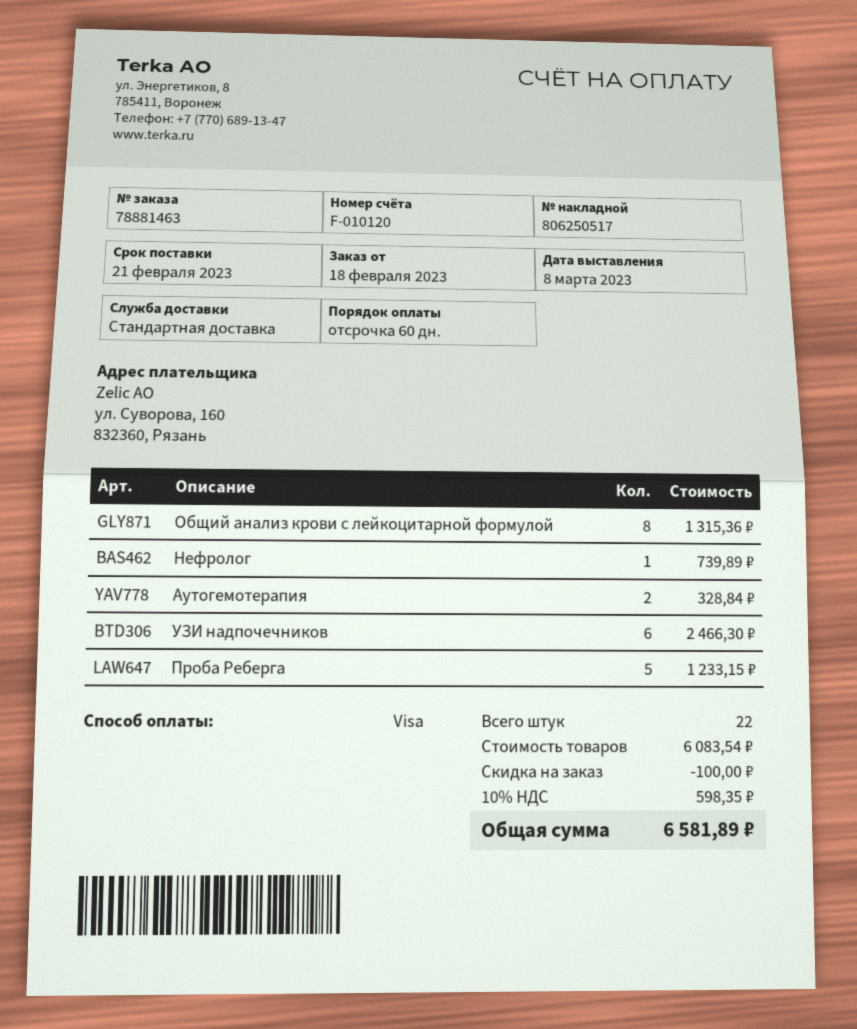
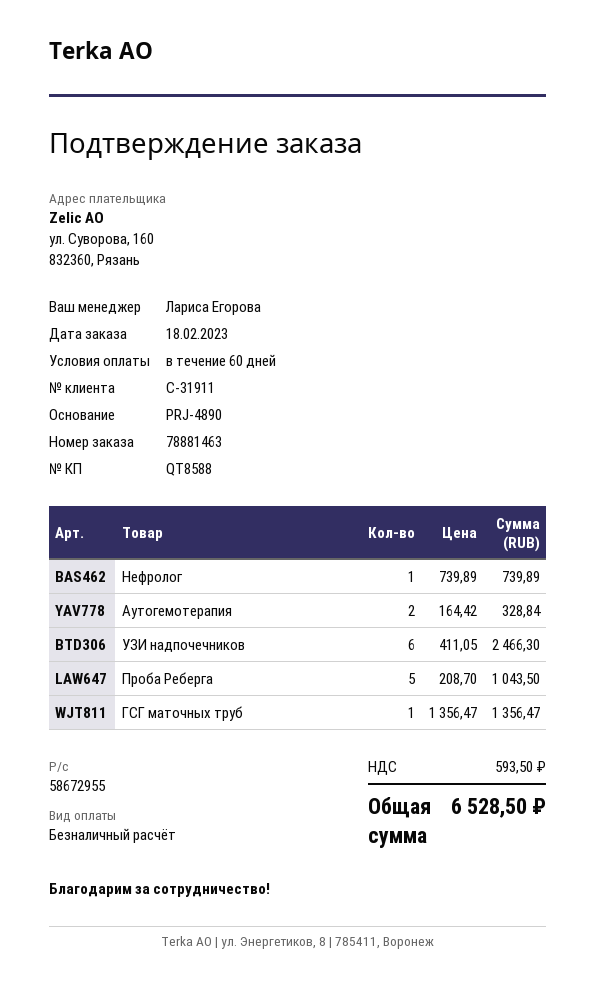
payment method: Visa -> bank transfer
Общий анализ крови с лейкоцитарной формулой: 8 for 1315.36 -> none
Проба Реберга: 5 for 1233.15 -> 5 for 1043.50
ГСГ маточных труб: none -> 1 for 1356.47
discount: 100.00 -> none
tax: 598.35 -> 593.50
total: 6581.89 -> 6528.50

